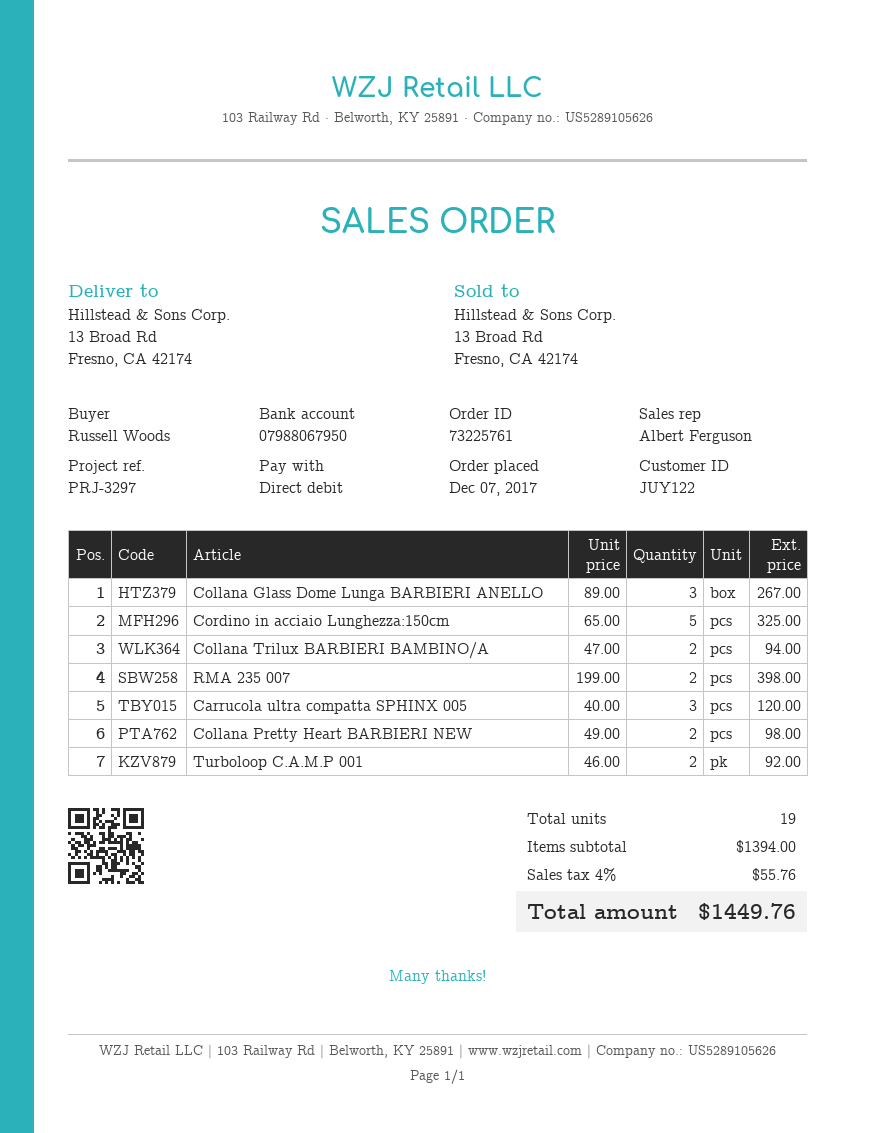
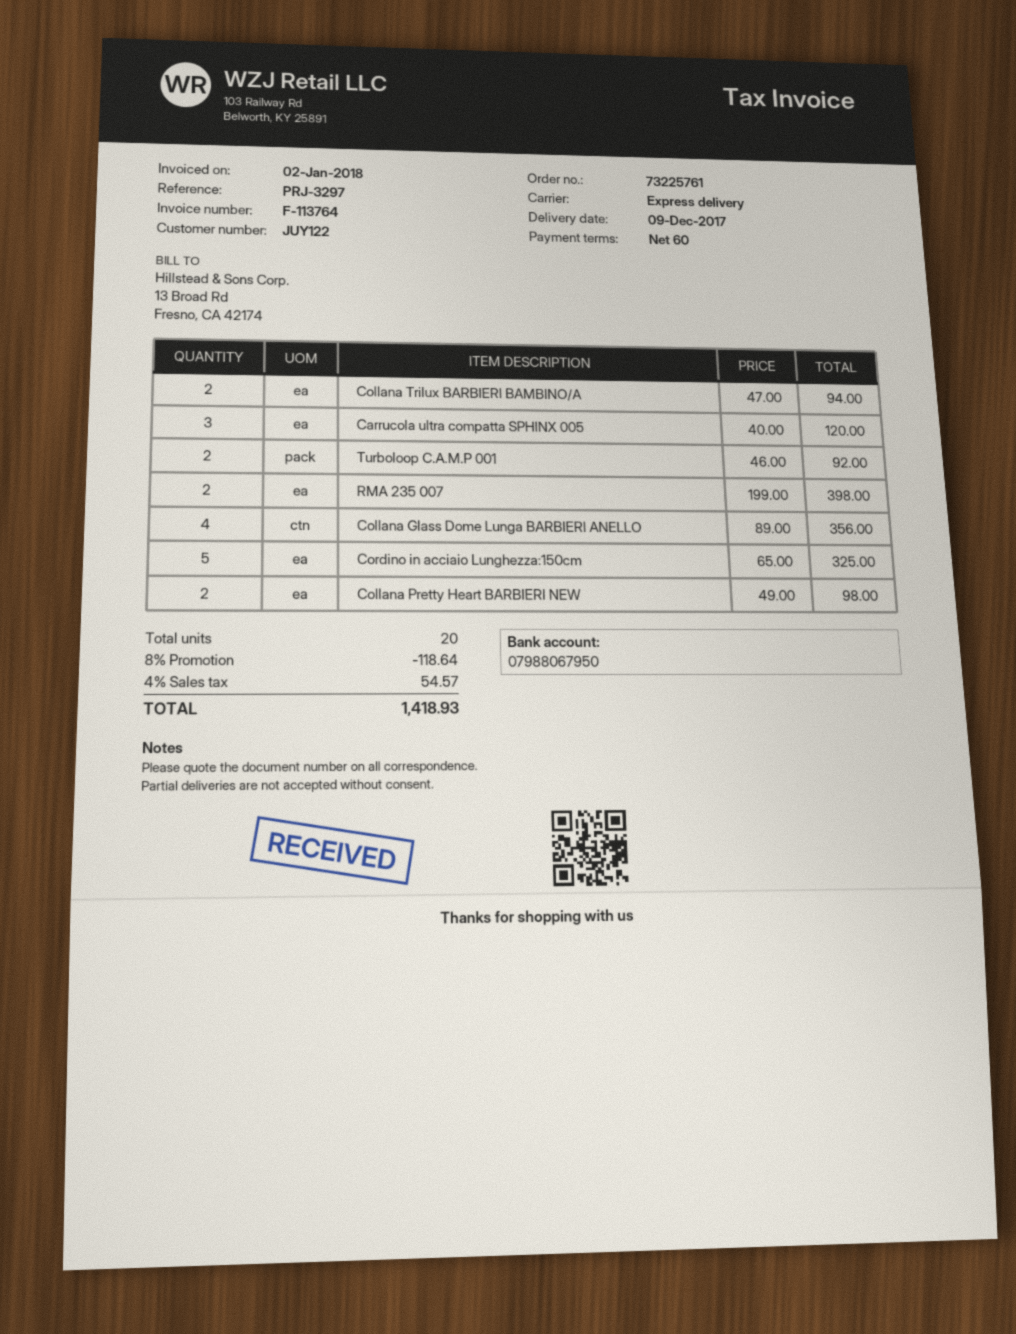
Collana Glass Dome Lunga BARBIERI ANELLO: 3 x 89.00 = 267.00 -> 4 x 89.00 = 356.00
total quantity: 19 -> 20
discount: none -> 8% = 118.64
tax: 4% = 55.76 -> 4% = 54.57
total: 1449.76 -> 1418.93

